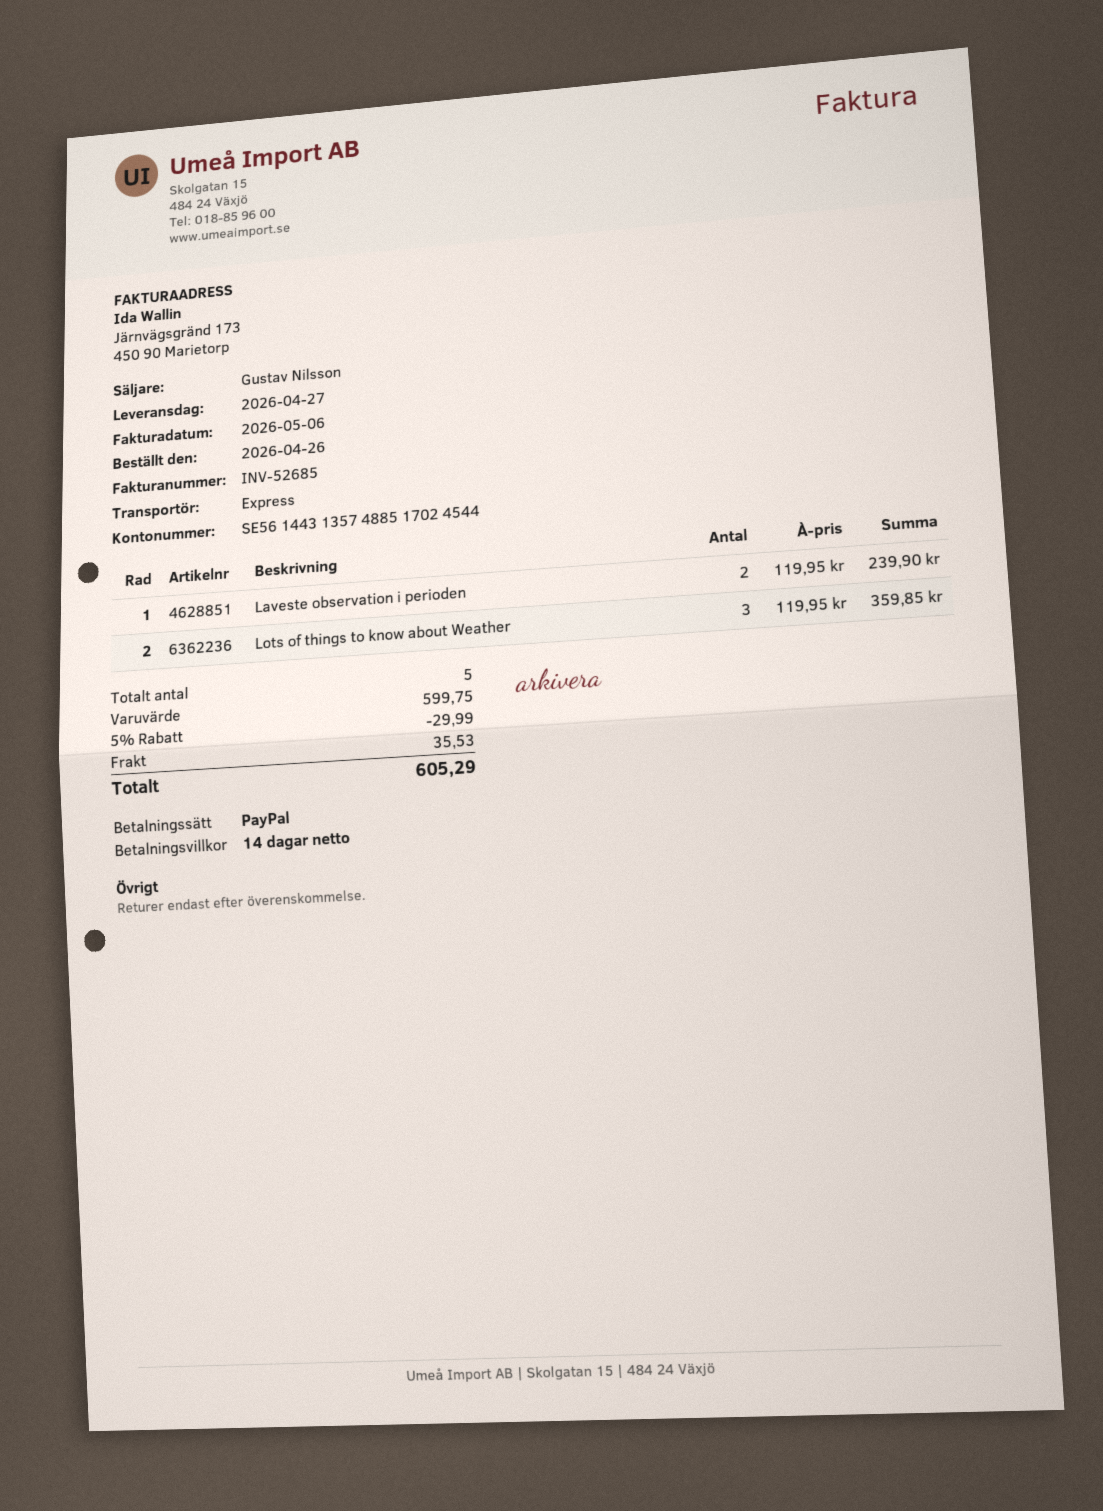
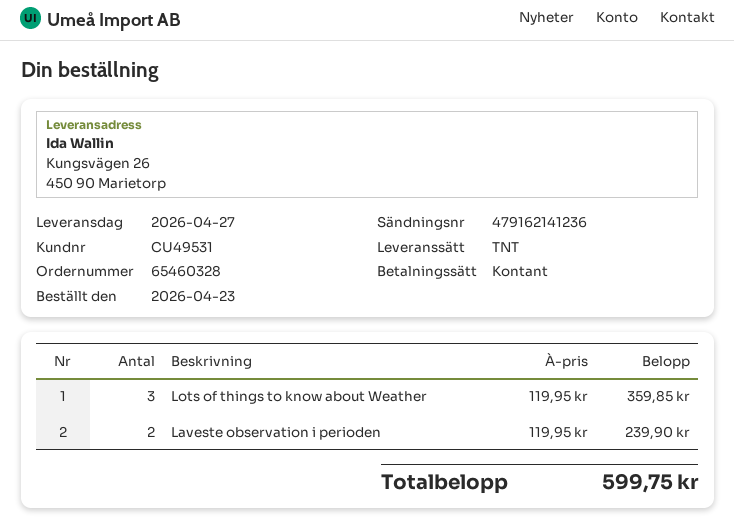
order date: 2026-04-26 -> 2026-04-23
payment method: PayPal -> cash
shipping method: express -> TNT
discount: 5% = 29.99 -> none
shipping: 35.53 -> none
total: 605.29 -> 599.75

